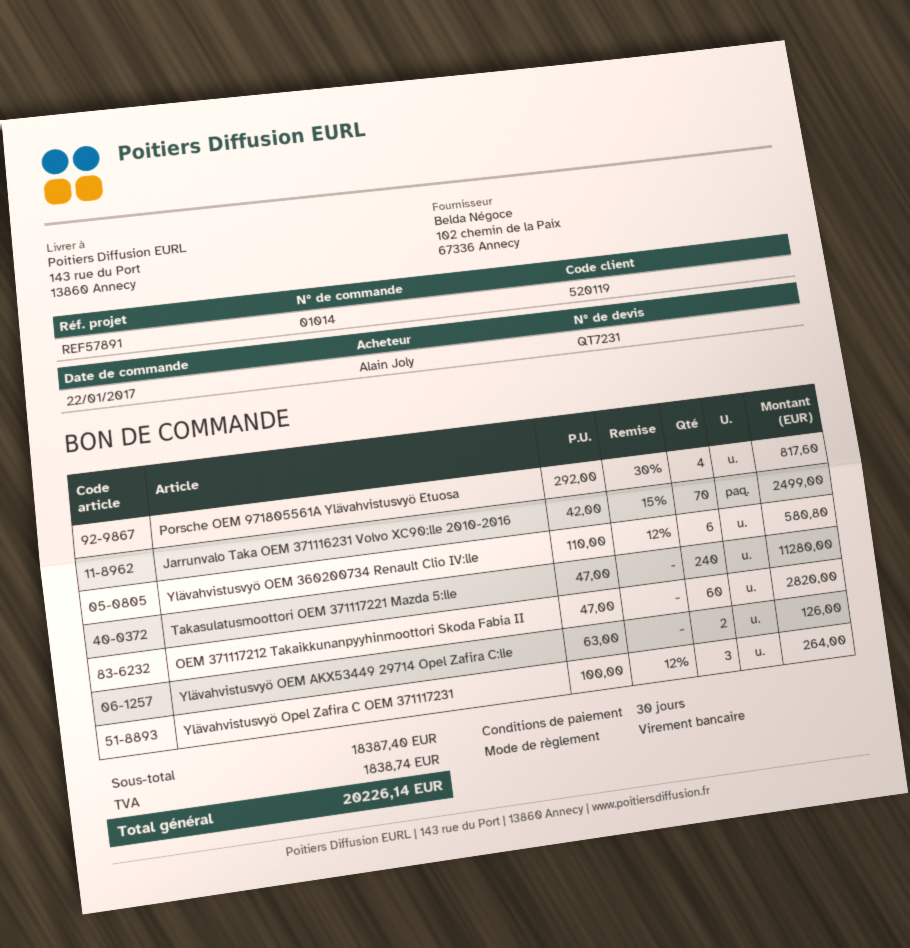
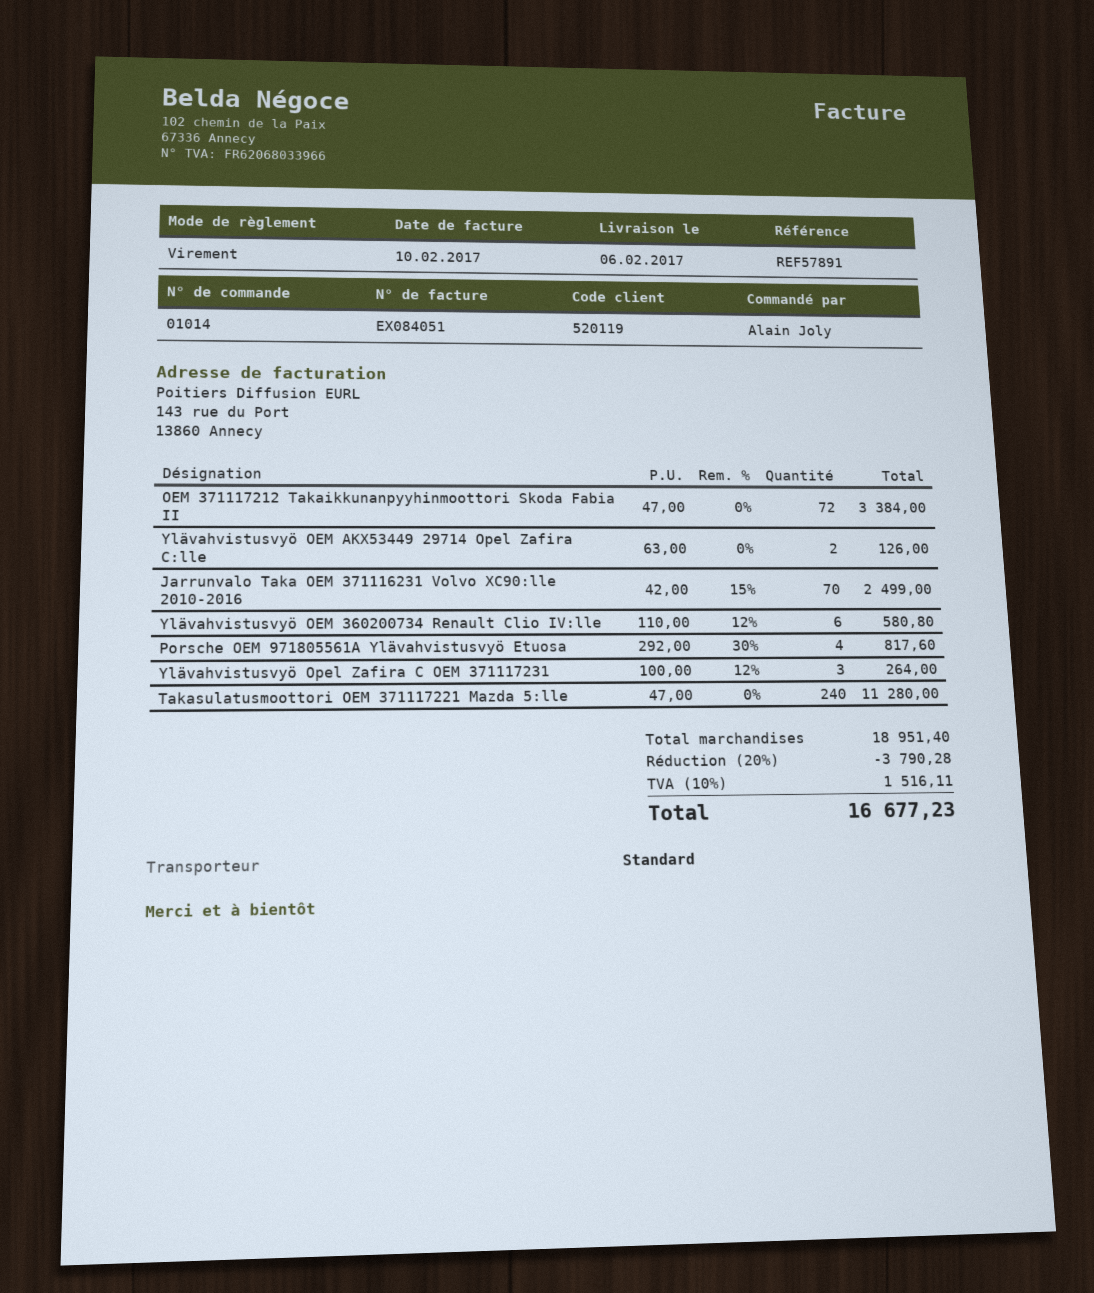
OEM 371117212 Takaikkunanpyyhinmoottori Skoda Fabia II: 60 x 47.00 = 2820.00 -> 72 x 47.00 = 3384.00
subtotal: 18387.40 -> 18951.40
discount: none -> 20% = 3790.28
tax: 1838.74 -> 1516.11
total: 20226.14 -> 16677.23

